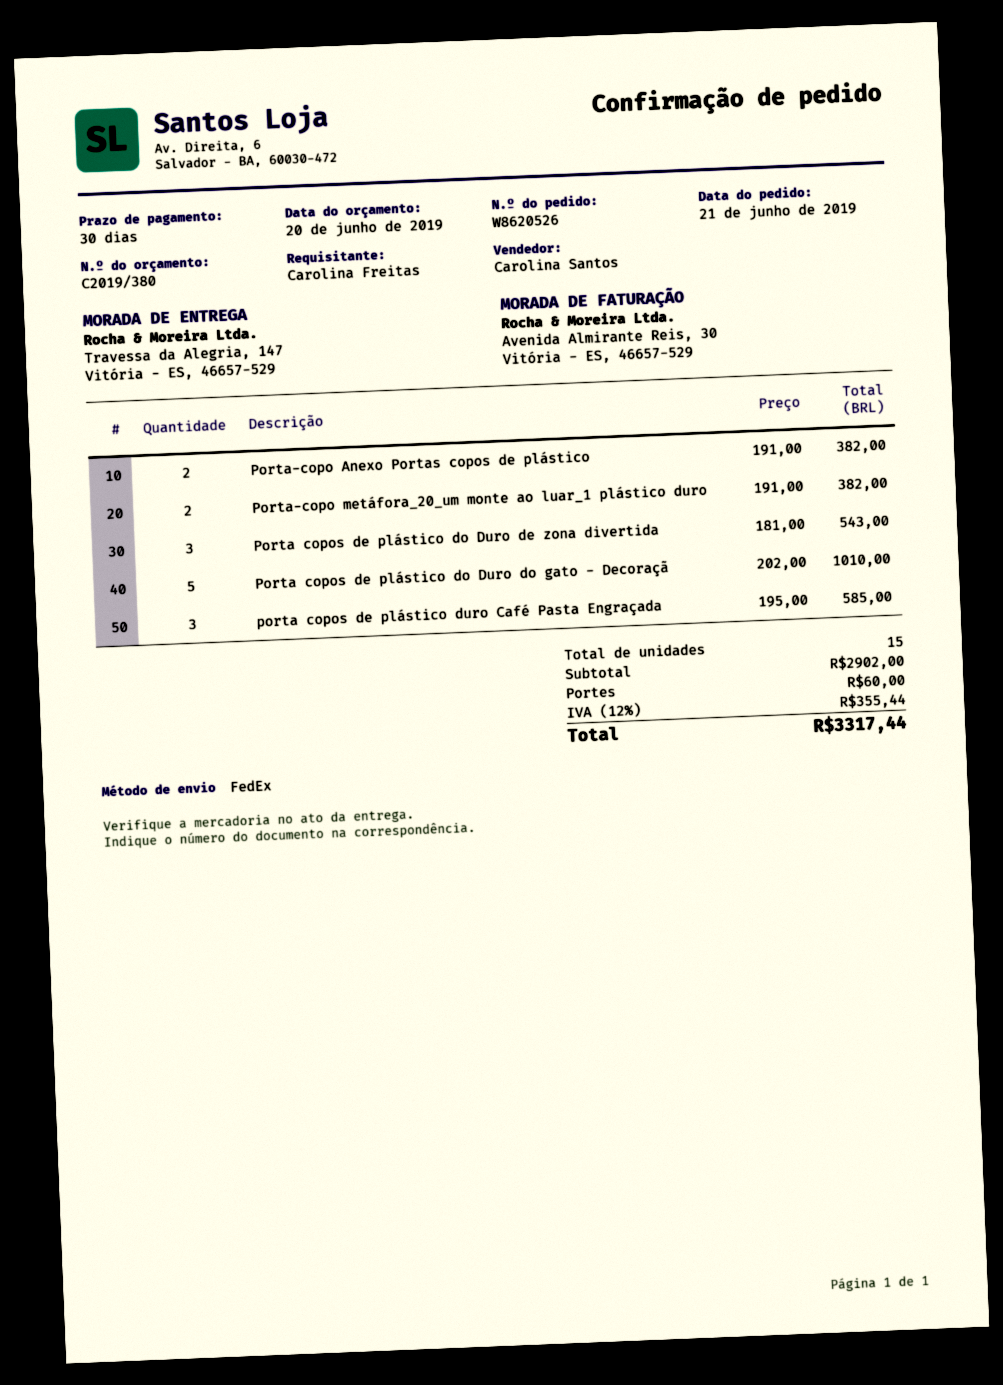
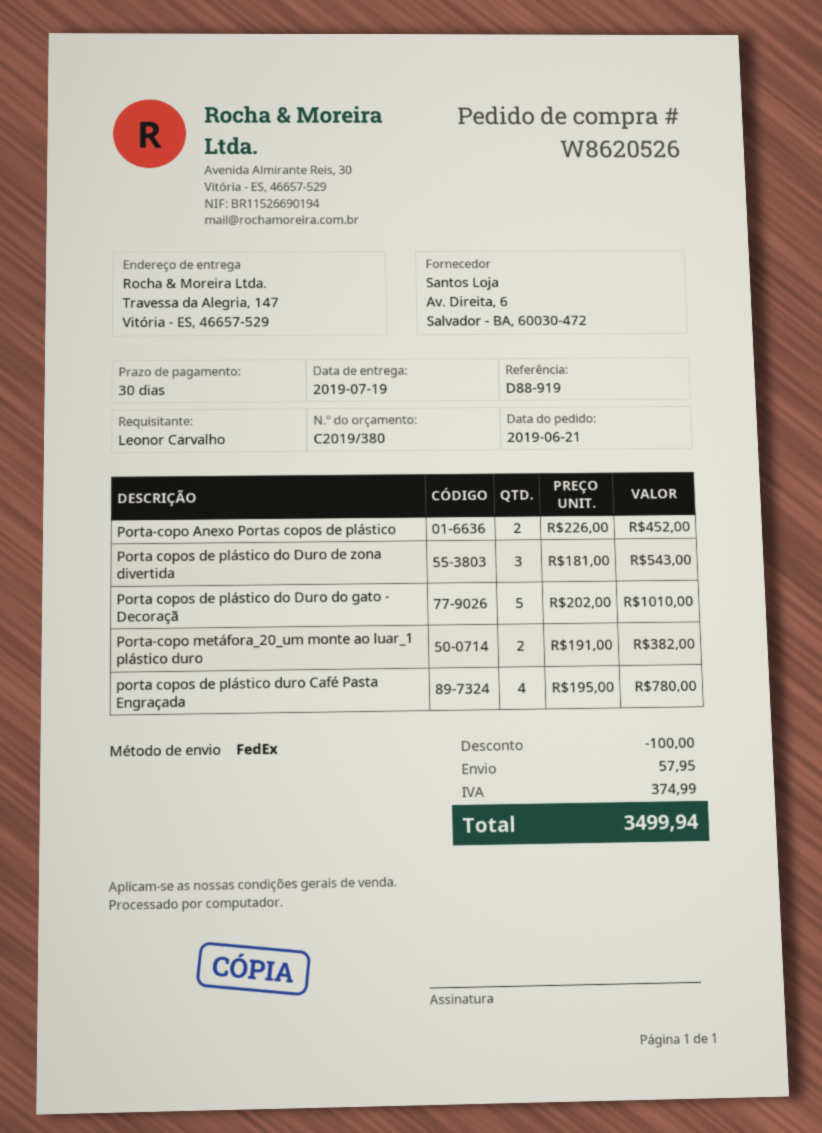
ordered by: Carolina Freitas -> Leonor Carvalho
Porta-copo Anexo Portas copos de plástico: 2 x 191.00 = 382.00 -> 2 x 226.00 = 452.00
porta copos de plástico duro Café Pasta Engraçada: 3 x 195.00 = 585.00 -> 4 x 195.00 = 780.00
discount: none -> 100.00
shipping: 60.00 -> 57.95
tax: 355.44 -> 374.99
total: 3317.44 -> 3499.94

